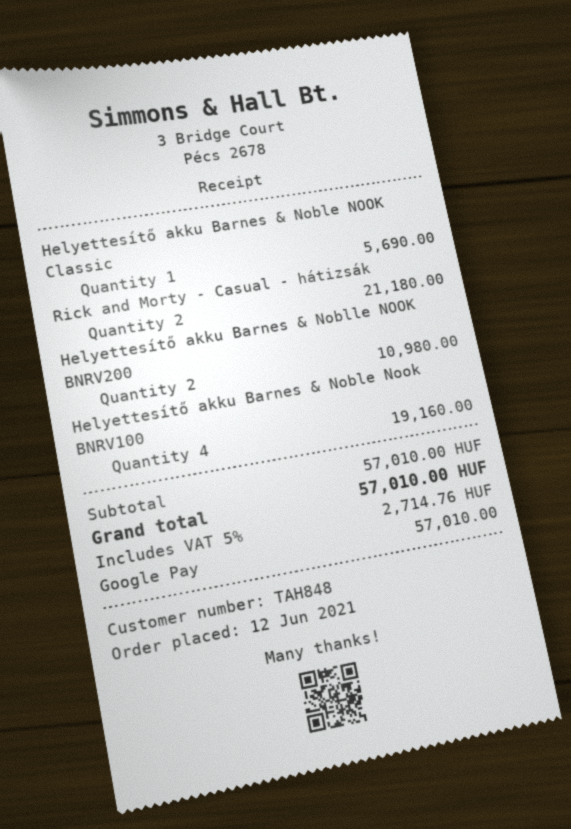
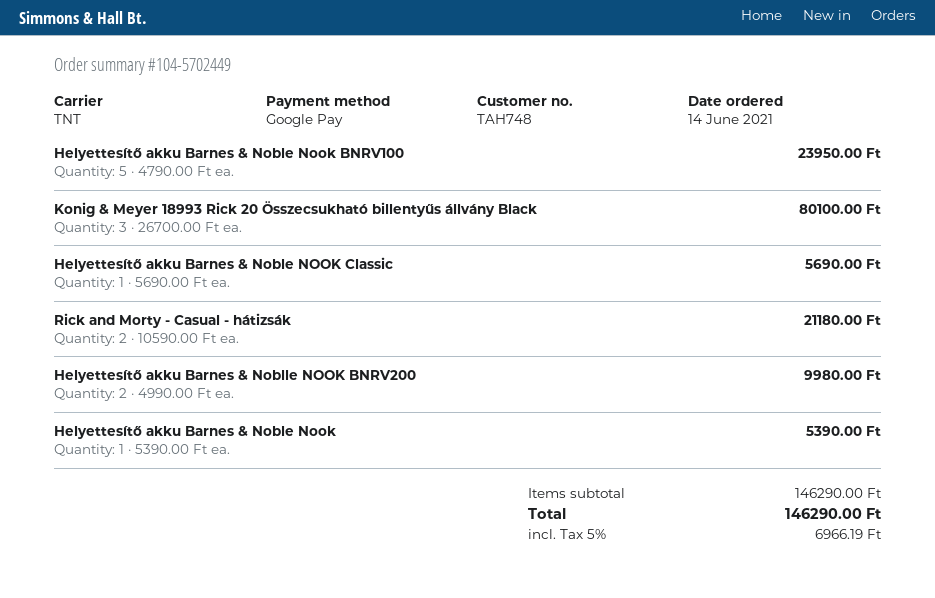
order date: 2021-06-12 -> 2021-06-14
customer number: TAH848 -> TAH748
Helyettesítő akku Barnes & Noblle NOOK BNRV200: 2 for 10980.00 -> 2 for 9980.00
Helyettesítő akku Barnes & Noble Nook BNRV100: 4 for 19160.00 -> 5 for 23950.00
Konig & Meyer 18993 Rick 20 Összecsukható billentyűs állvány Black: none -> 3 for 80100.00
Helyettesítő akku Barnes & Noble Nook: none -> 1 for 5390.00
subtotal: 57010.00 -> 146290.00
tax: 5% = 2714.76 -> 5% = 6966.19
total: 57010.00 -> 146290.00

